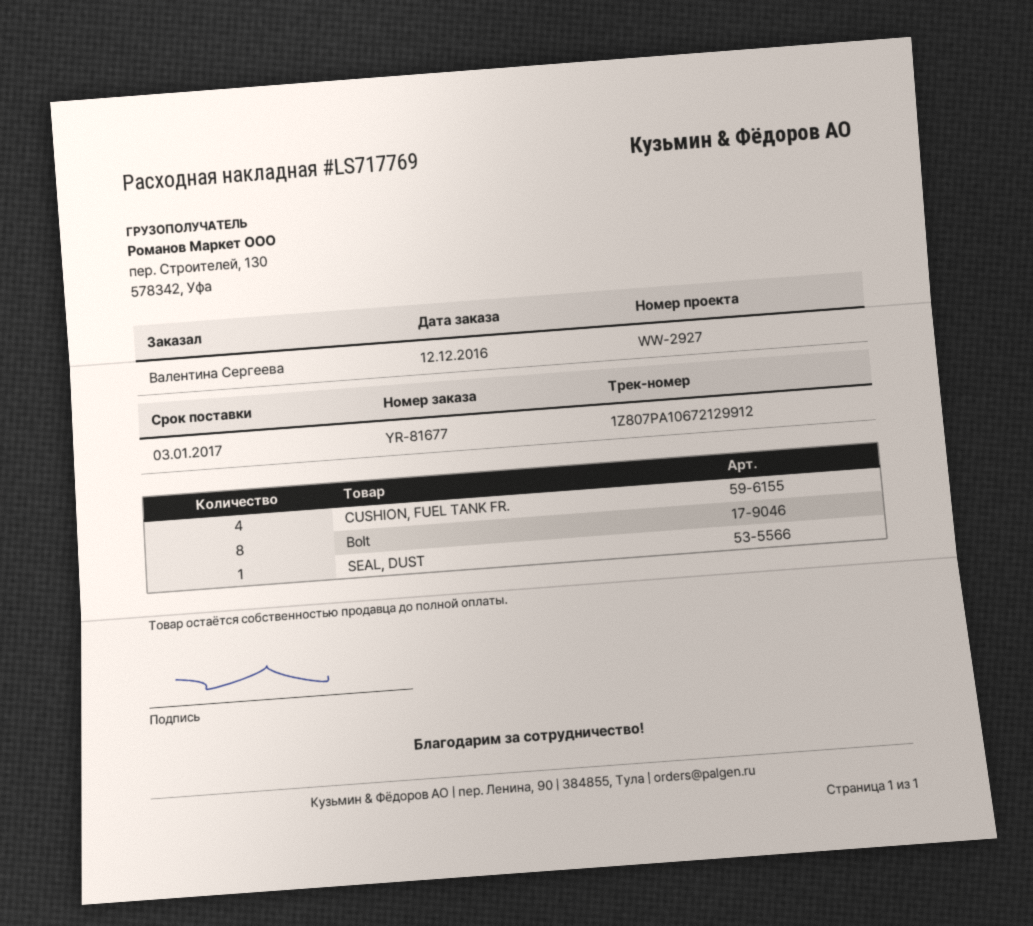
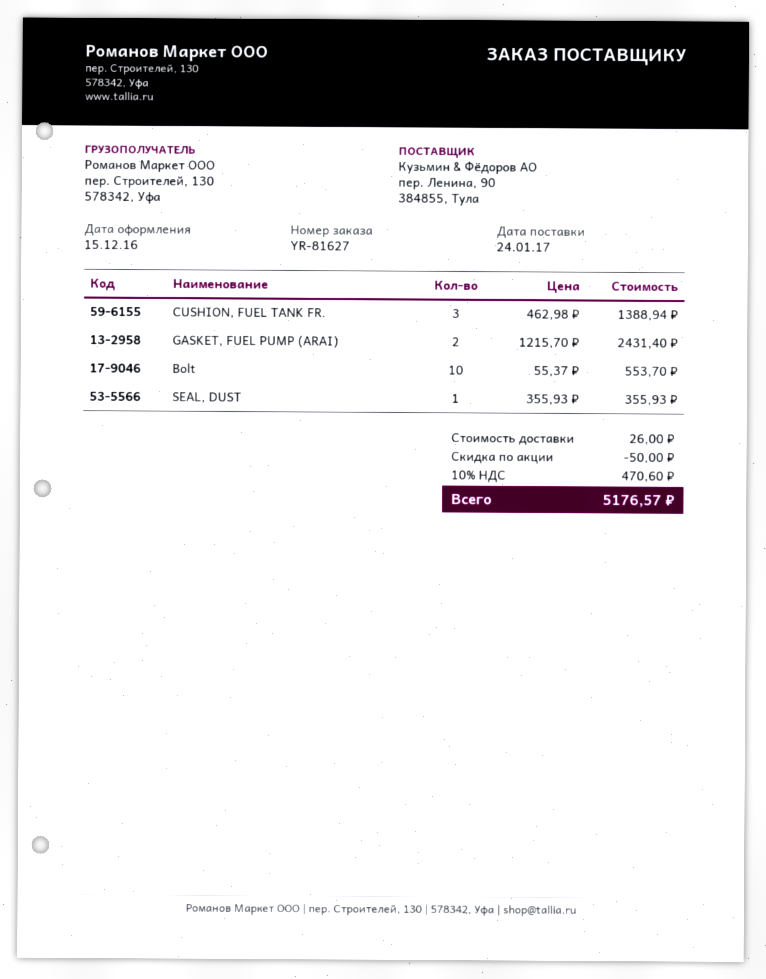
order number: YR-81677 -> YR-81627
order date: 2016-12-12 -> 2016-12-15
delivery date: 2017-01-03 -> 2017-01-24
CUSHION, FUEL TANK FR.: 4 -> 3
Bolt: 8 -> 10
GASKET, FUEL PUMP (ARAI): none -> 2

